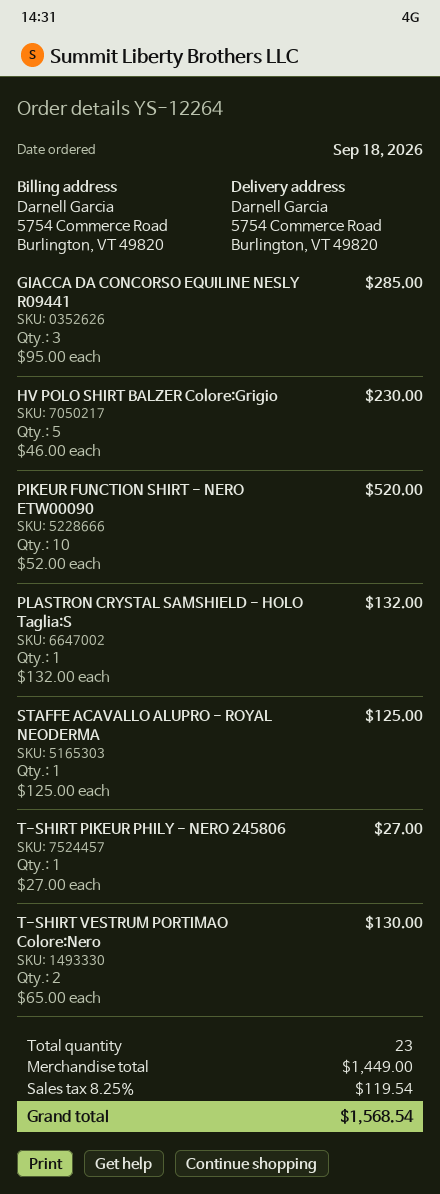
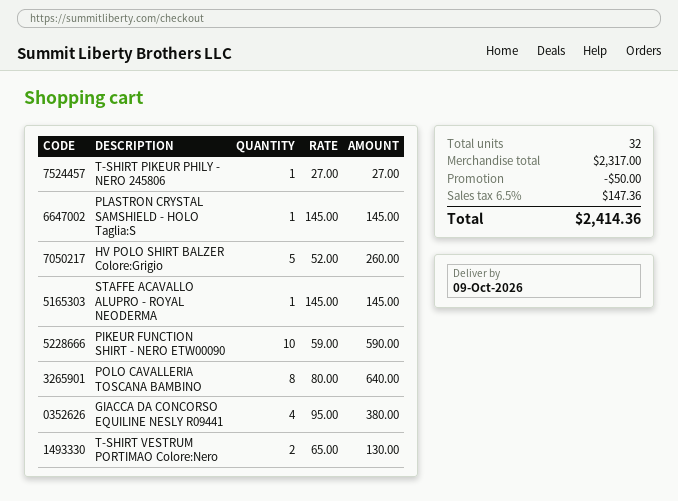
GIACCA DA CONCORSO EQUILINE NESLY R09441: 3 x 95.00 = 285.00 -> 4 x 95.00 = 380.00
HV POLO SHIRT BALZER Colore:Grigio: 5 x 46.00 = 230.00 -> 5 x 52.00 = 260.00
PIKEUR FUNCTION SHIRT - NERO ETW00090: 10 x 52.00 = 520.00 -> 10 x 59.00 = 590.00
PLASTRON CRYSTAL SAMSHIELD - HOLO Taglia:S: 1 x 132.00 = 132.00 -> 1 x 145.00 = 145.00
STAFFE ACAVALLO ALUPRO - ROYAL NEODERMA: 1 x 125.00 = 125.00 -> 1 x 145.00 = 145.00
POLO CAVALLERIA TOSCANA BAMBINO: none -> 8 x 80.00 = 640.00
total quantity: 23 -> 32
subtotal: 1449.00 -> 2317.00
discount: none -> 50.00
tax: 8.25% = 119.54 -> 6.5% = 147.36
total: 1568.54 -> 2414.36

